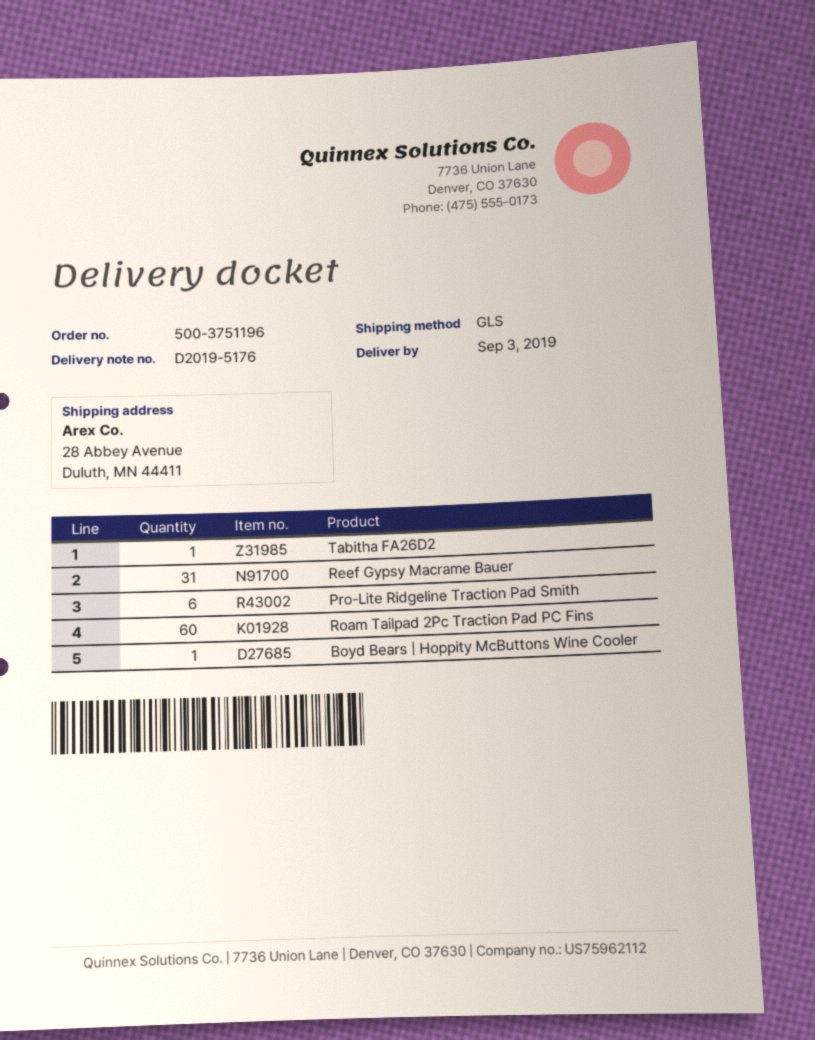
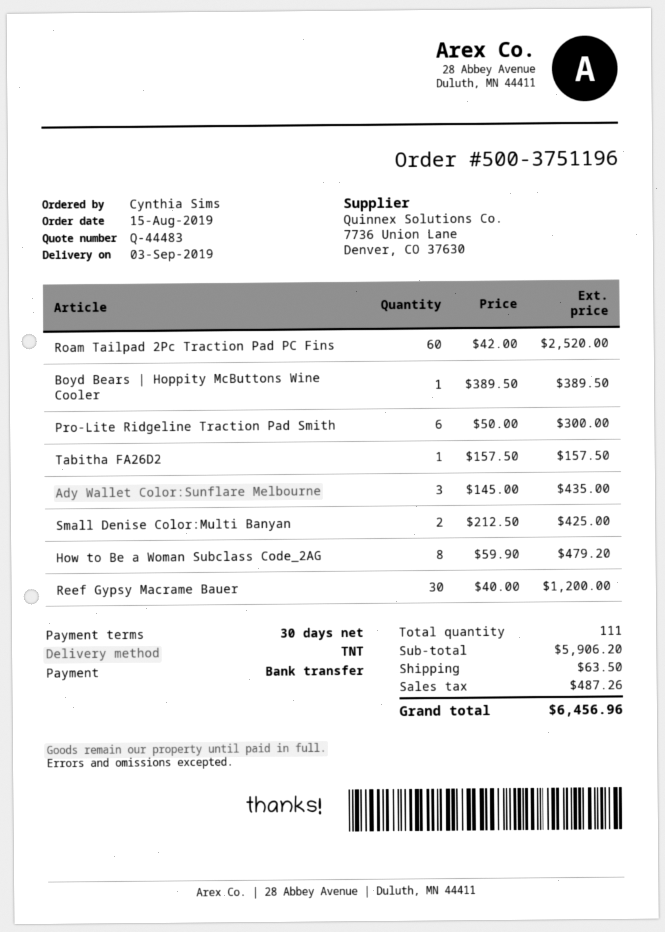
shipping method: GLS -> TNT
Reef Gypsy Macrame Bauer: 31 -> 30
Ady Wallet Color:Sunflare Melbourne: none -> 3
Small Denise Color:Multi Banyan: none -> 2
How to Be a Woman Subclass Code_2AG: none -> 8

